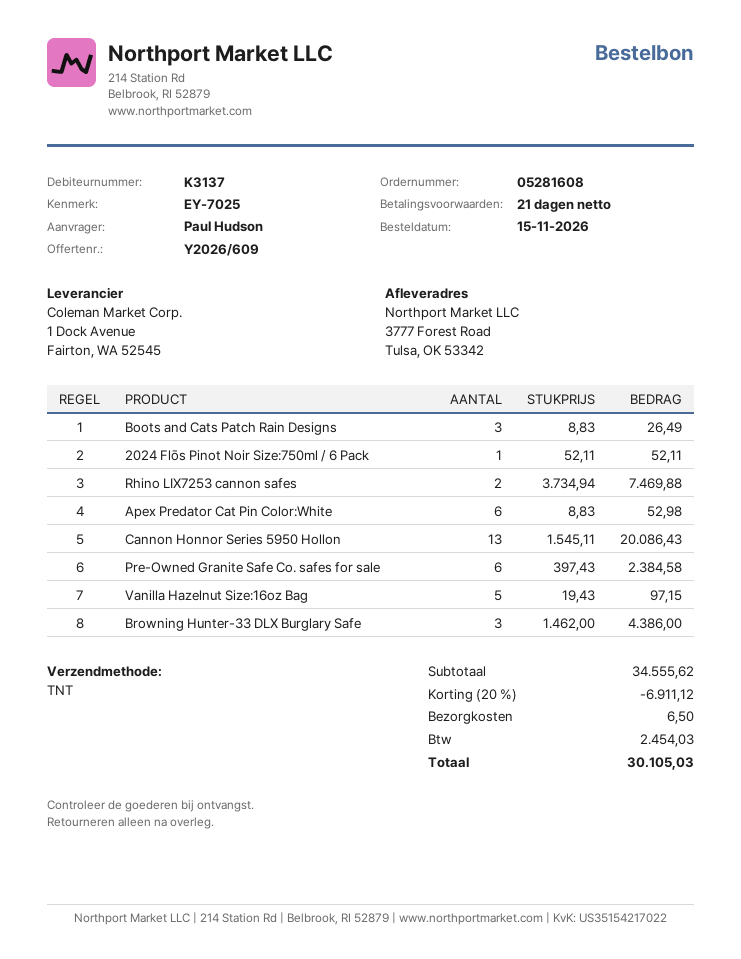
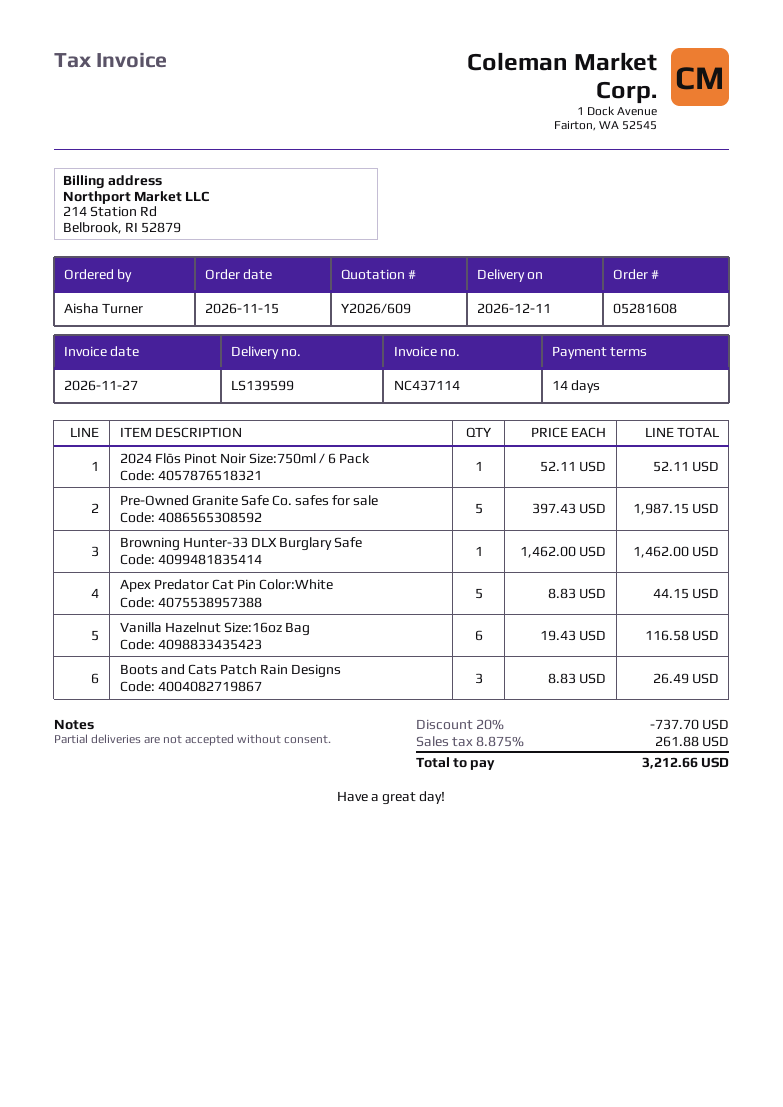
payment terms: 21 days -> 14 days
ordered by: Paul Hudson -> Aisha Turner
Rhino LIX7253 cannon safes: 2 x 3734.94 = 7469.88 -> none
Apex Predator Cat Pin Color:White: 6 x 8.83 = 52.98 -> 5 x 8.83 = 44.15
Cannon Honnor Series 5950 Hollon: 13 x 1545.11 = 20086.43 -> none
Pre-Owned Granite Safe Co. safes for sale: 6 x 397.43 = 2384.58 -> 5 x 397.43 = 1987.15
Vanilla Hazelnut Size:16oz Bag: 5 x 19.43 = 97.15 -> 6 x 19.43 = 116.58
Browning Hunter-33 DLX Burglary Safe: 3 x 1462.00 = 4386.00 -> 1 x 1462.00 = 1462.00
discount: 20% = 6911.12 -> 20% = 737.70
shipping: 6.50 -> none
tax: 2454.03 -> 261.88
total: 30105.03 -> 3212.66

